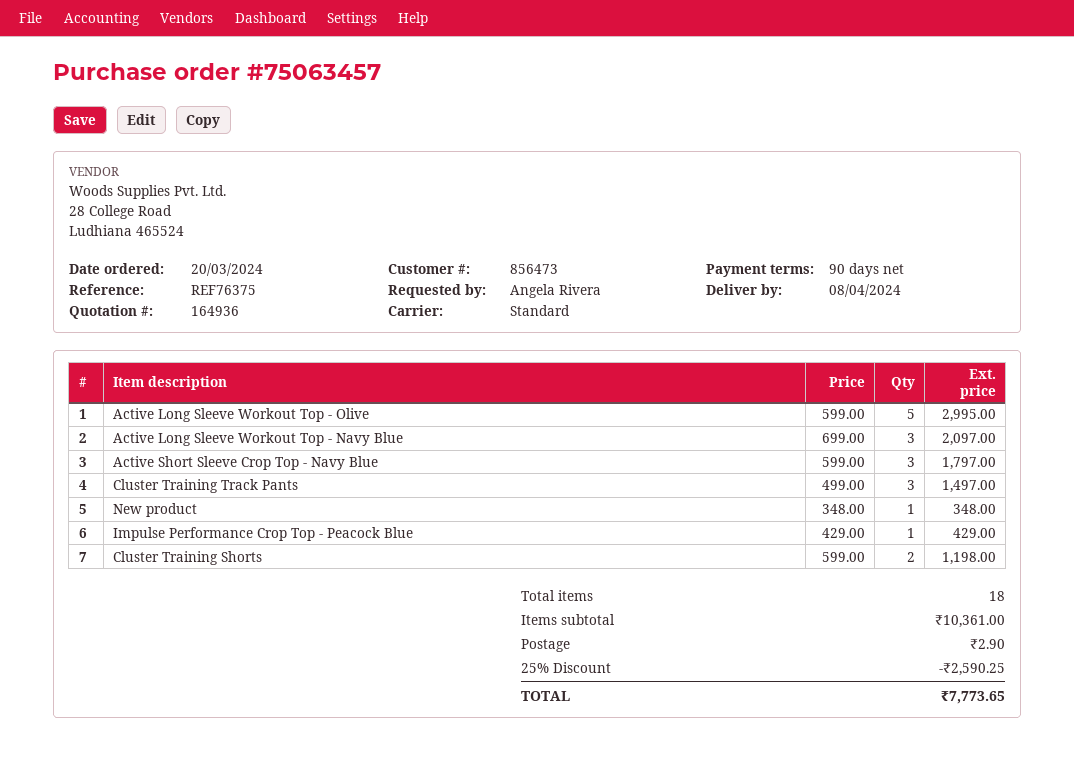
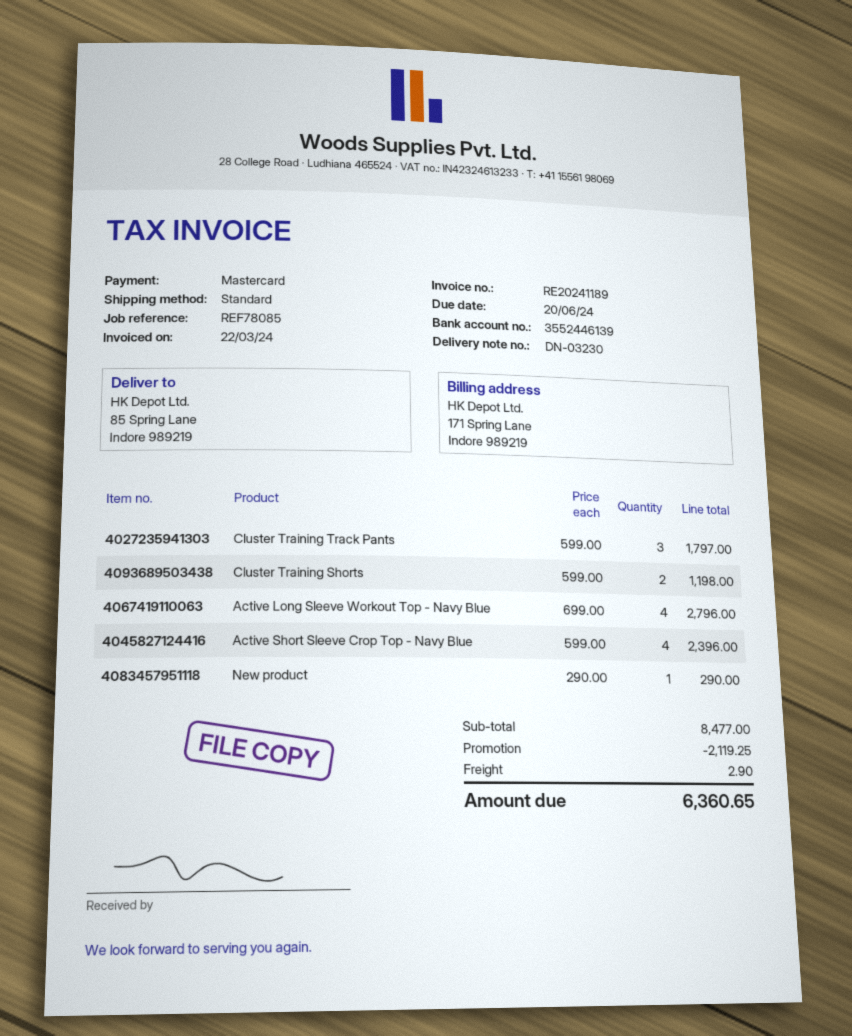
reference: REF76375 -> REF78085
Active Long Sleeve Workout Top - Olive: 5 x 599.00 = 2995.00 -> none
Active Long Sleeve Workout Top - Navy Blue: 3 x 699.00 = 2097.00 -> 4 x 699.00 = 2796.00
Active Short Sleeve Crop Top - Navy Blue: 3 x 599.00 = 1797.00 -> 4 x 599.00 = 2396.00
Cluster Training Track Pants: 3 x 499.00 = 1497.00 -> 3 x 599.00 = 1797.00
New product: 1 x 348.00 = 348.00 -> 1 x 290.00 = 290.00
Impulse Performance Crop Top - Peacock Blue: 1 x 429.00 = 429.00 -> none
subtotal: 10361.00 -> 8477.00
discount: 2590.25 -> 2119.25
total: 7773.65 -> 6360.65

